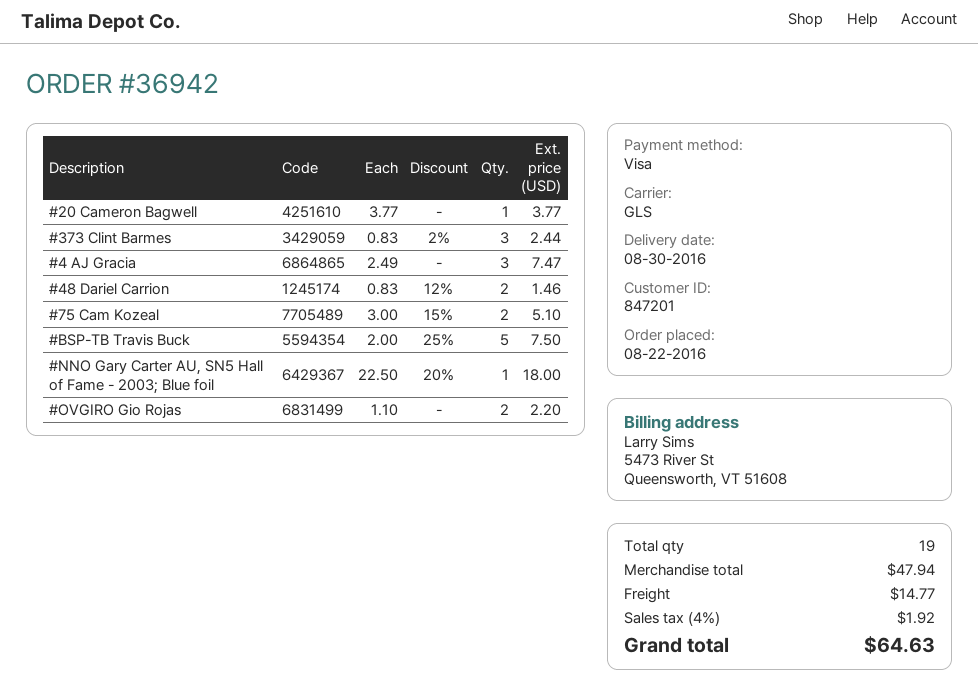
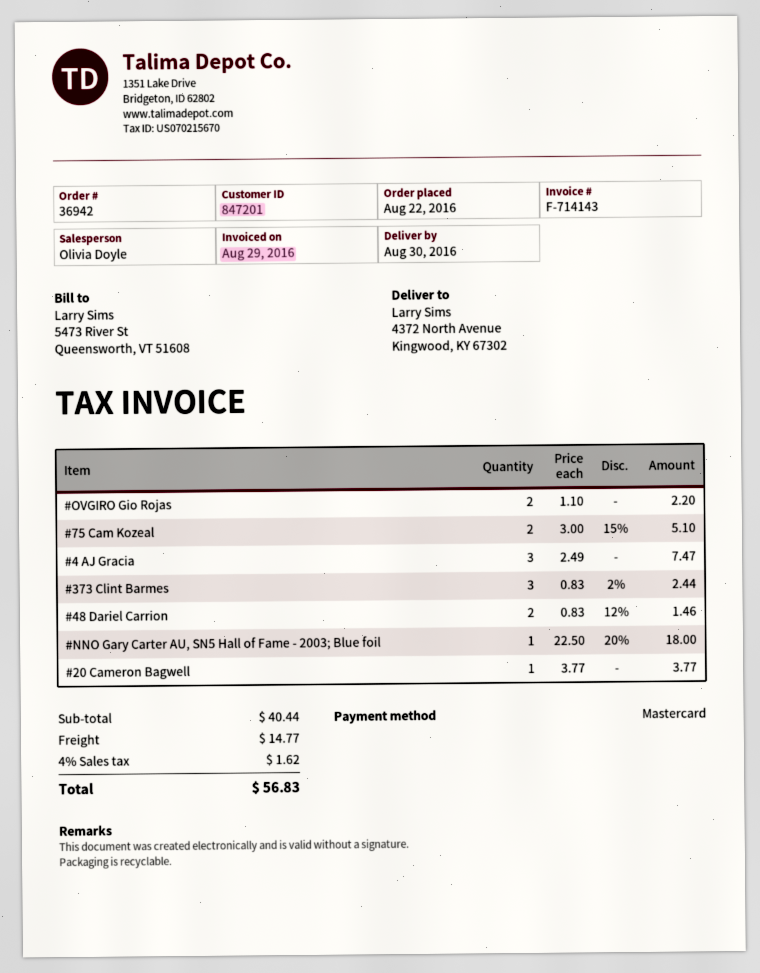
payment method: Visa -> Mastercard
#BSP-TB Travis Buck: 5 x 2.00 - 25% = 7.50 -> none
subtotal: 47.94 -> 40.44
tax: 4% = 1.92 -> 4% = 1.62
total: 64.63 -> 56.83

